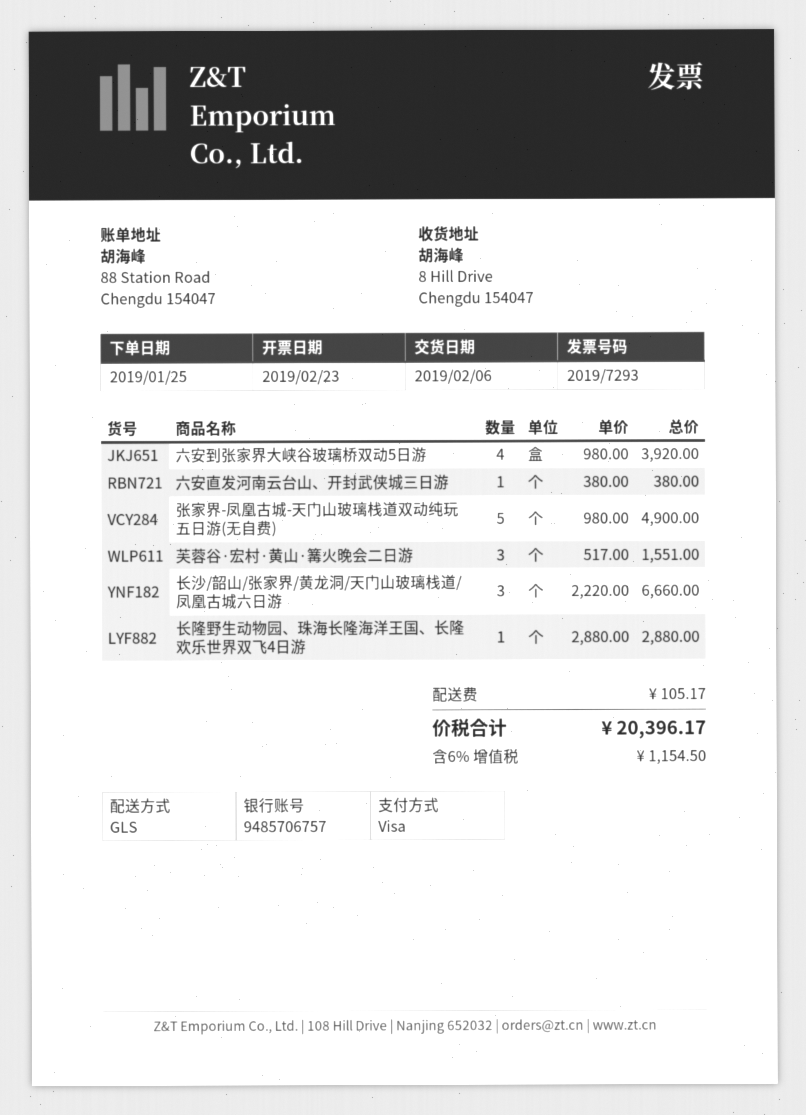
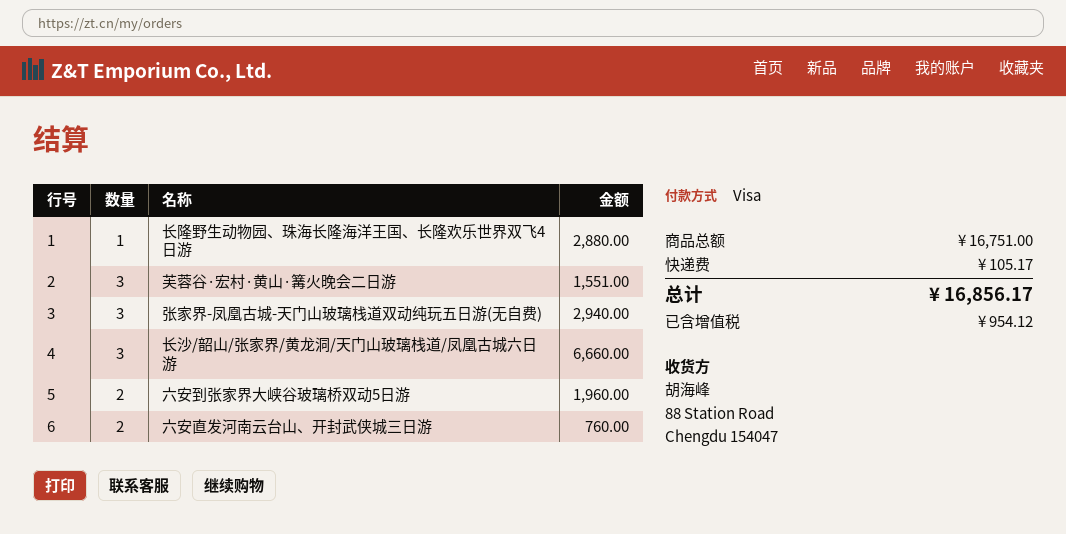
ship to: 8 Hill Drive, Chengdu 154047 -> 88 Station Road, Chengdu 154047
六安到张家界大峡谷玻璃桥双动5日游: 4 for 3920.00 -> 2 for 1960.00
六安直发河南云台山、开封武侠城三日游: 1 for 380.00 -> 2 for 760.00
张家界-凤凰古城-天门山玻璃栈道双动纯玩五日游(无自费): 5 for 4900.00 -> 3 for 2940.00
tax: 1154.50 -> 954.12
total: 20396.17 -> 16856.17

